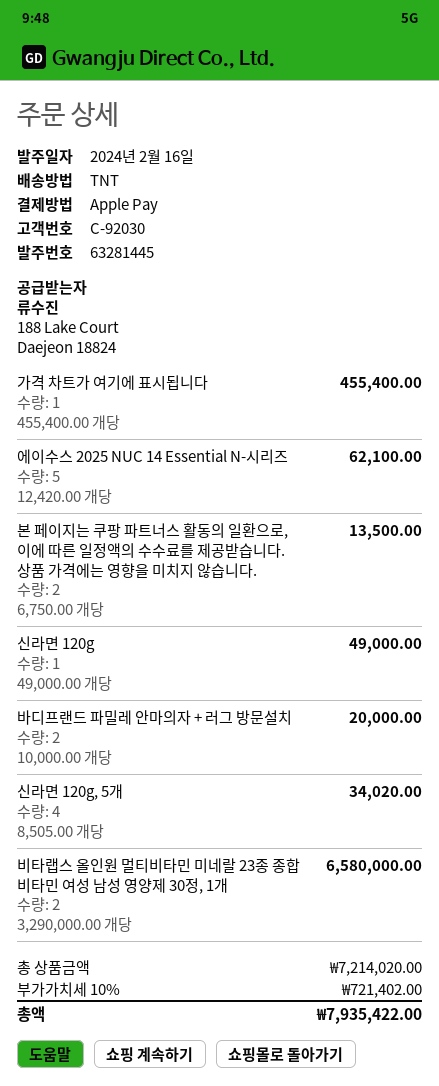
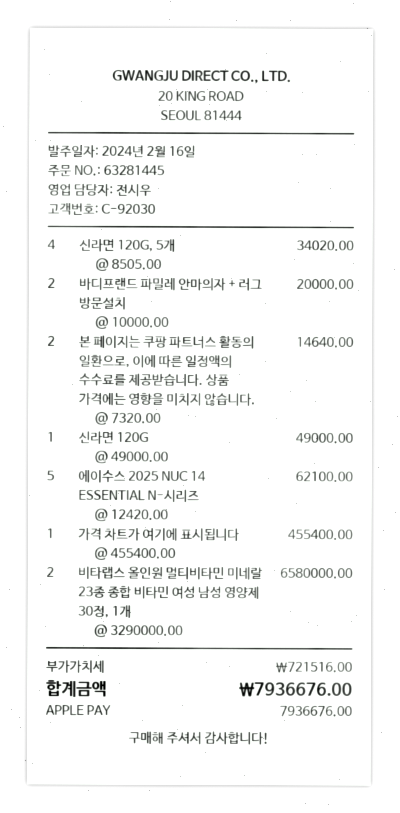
본 페이지는 쿠팡 파트너스 활동의 일환으로, 이에 따른 일정액의 수수료를 제공받습니다. 상품 가격에는 영향을 미치지 않습니다.: 2 x 6750.00 = 13500.00 -> 2 x 7320.00 = 14640.00
tax: 721402.00 -> 721516.00
total: 7935422.00 -> 7936676.00

